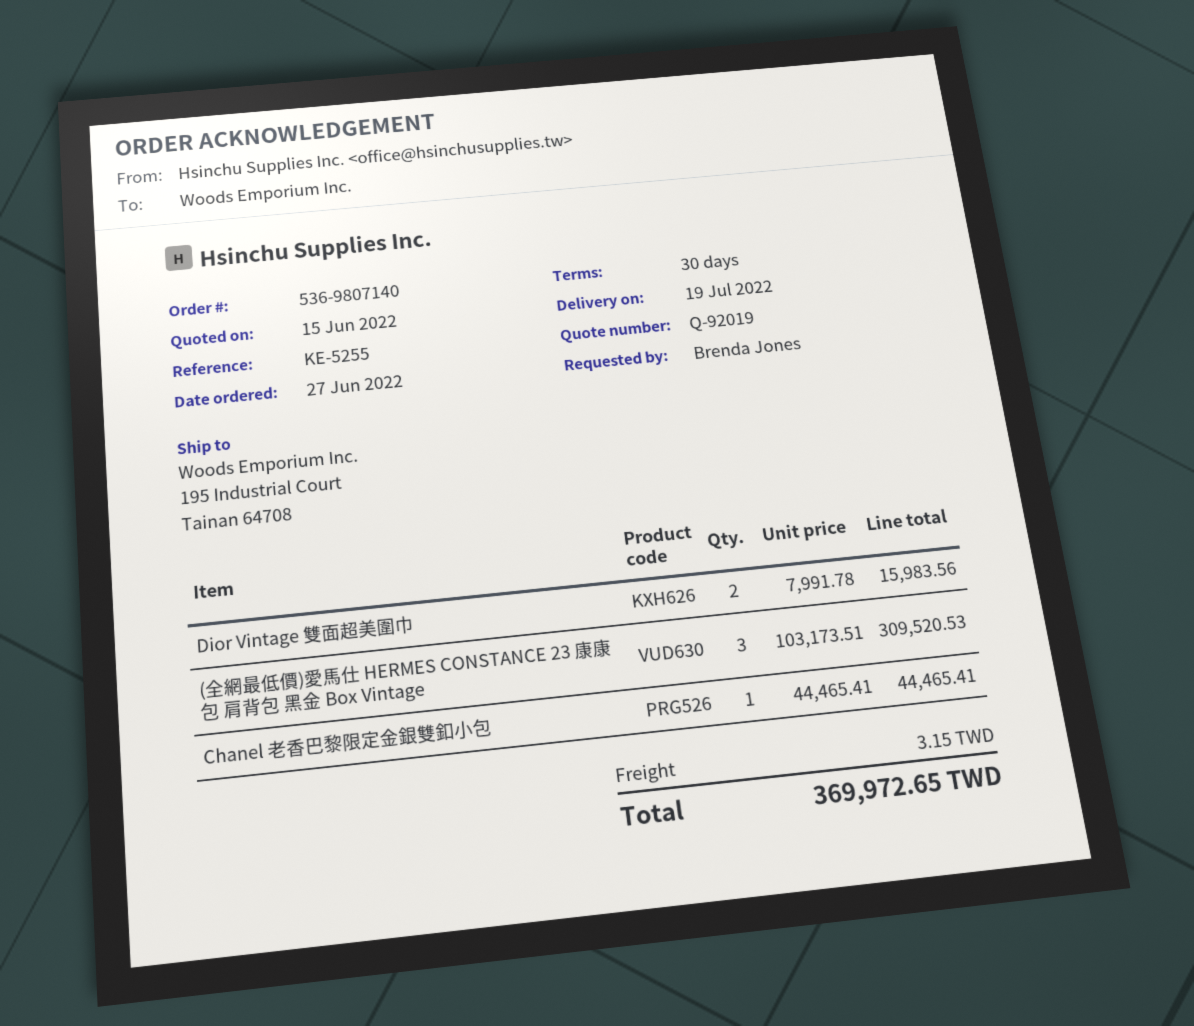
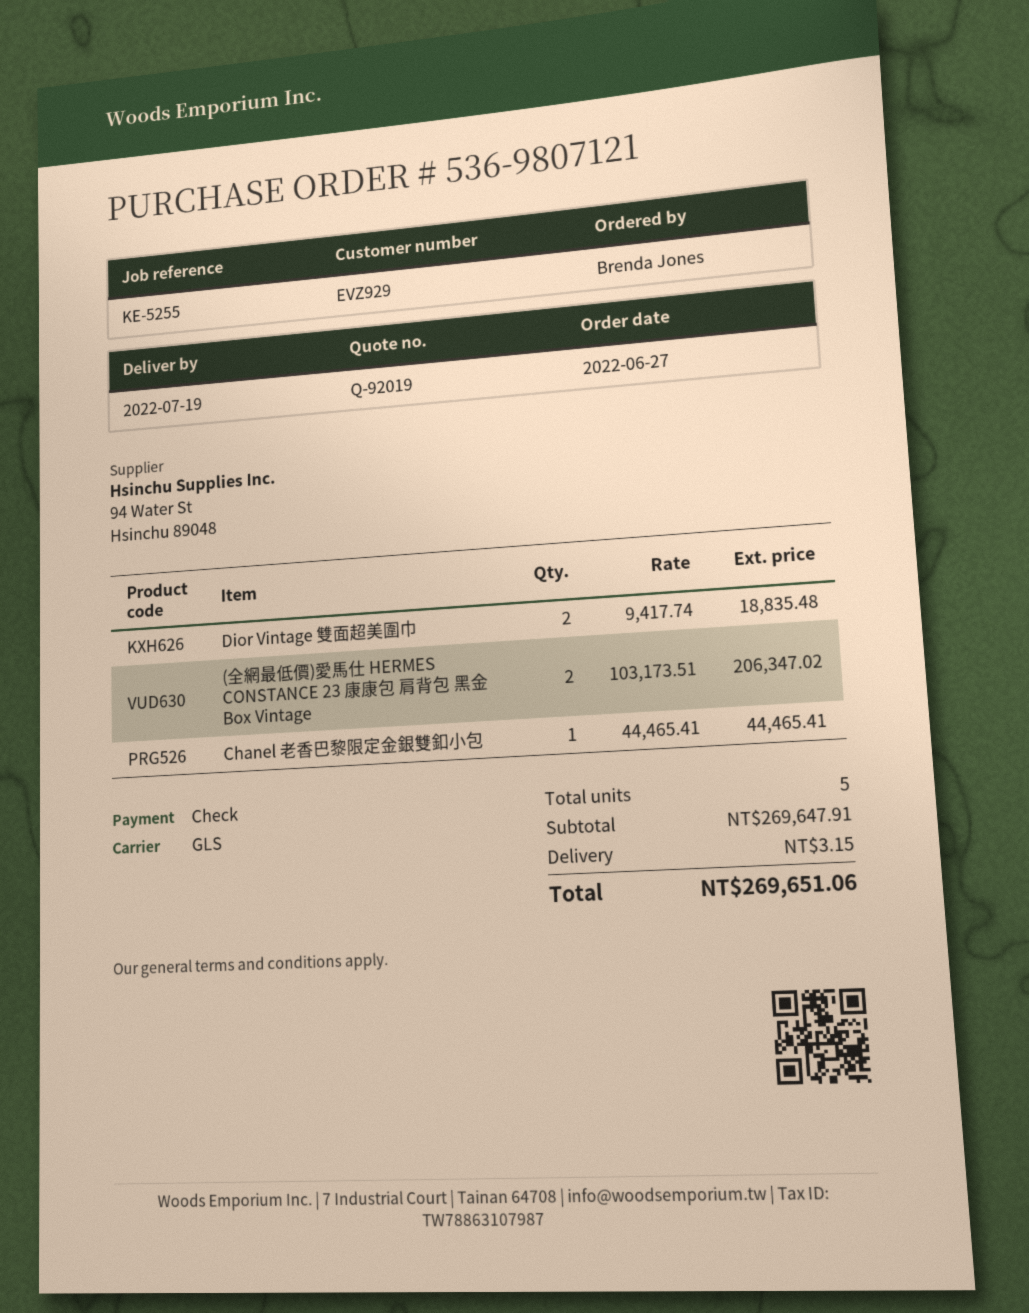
order number: 536-9807140 -> 536-9807121
Dior Vintage 雙面超美圍巾: 2 x 7991.78 = 15983.56 -> 2 x 9417.74 = 18835.48
(全網最低價)愛馬仕 HERMES CONSTANCE 23 康康包 肩背包 黑金 Box Vintage: 3 x 103173.51 = 309520.53 -> 2 x 103173.51 = 206347.02
total: 369972.65 -> 269651.06

